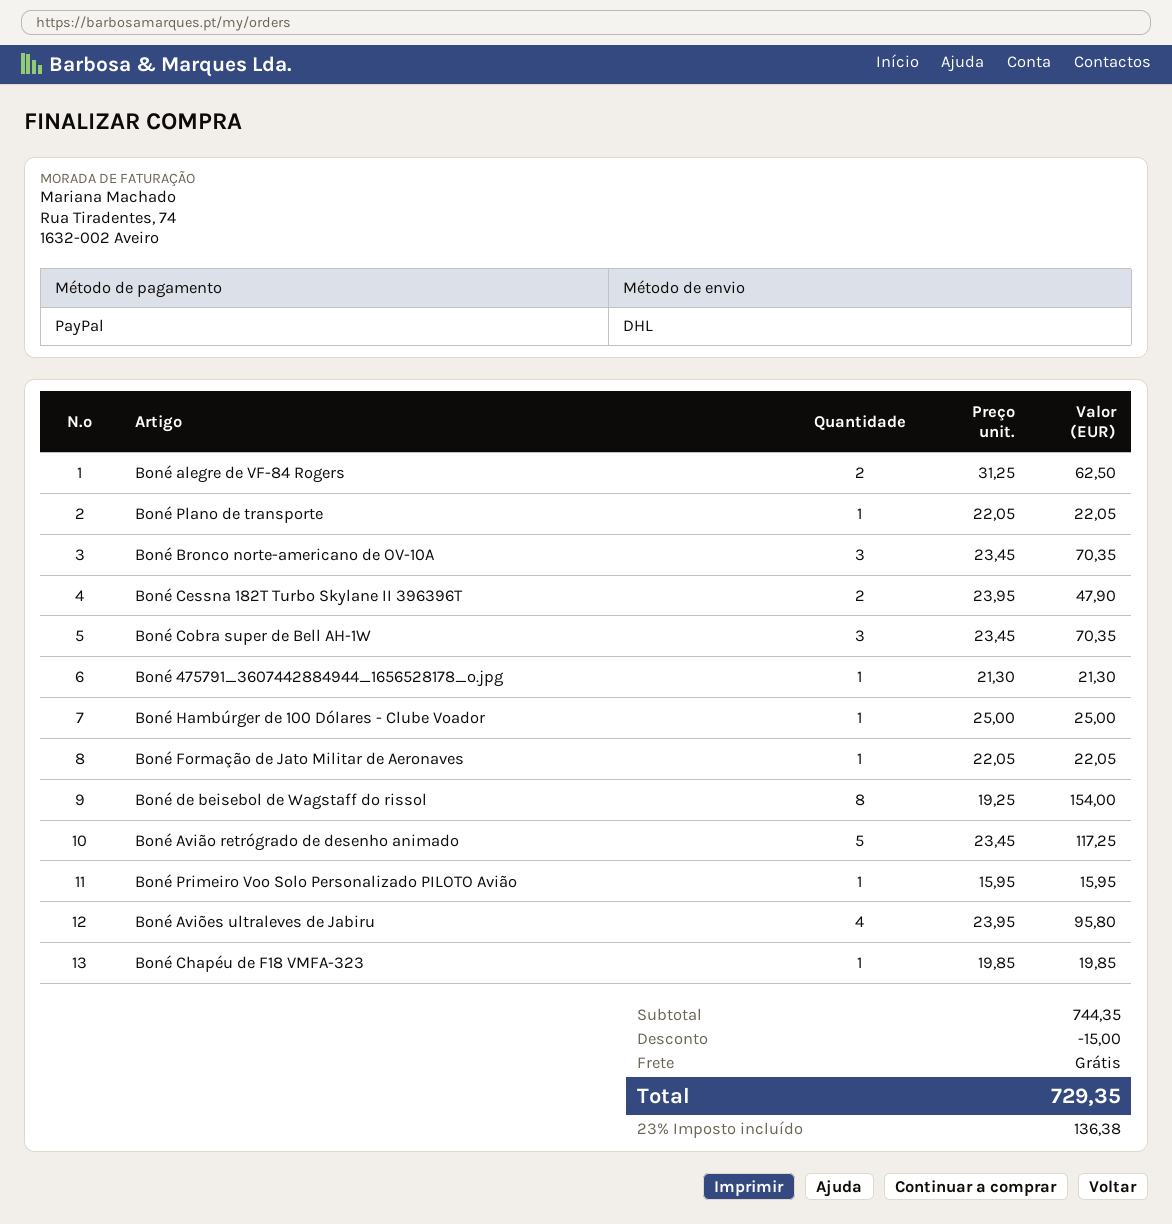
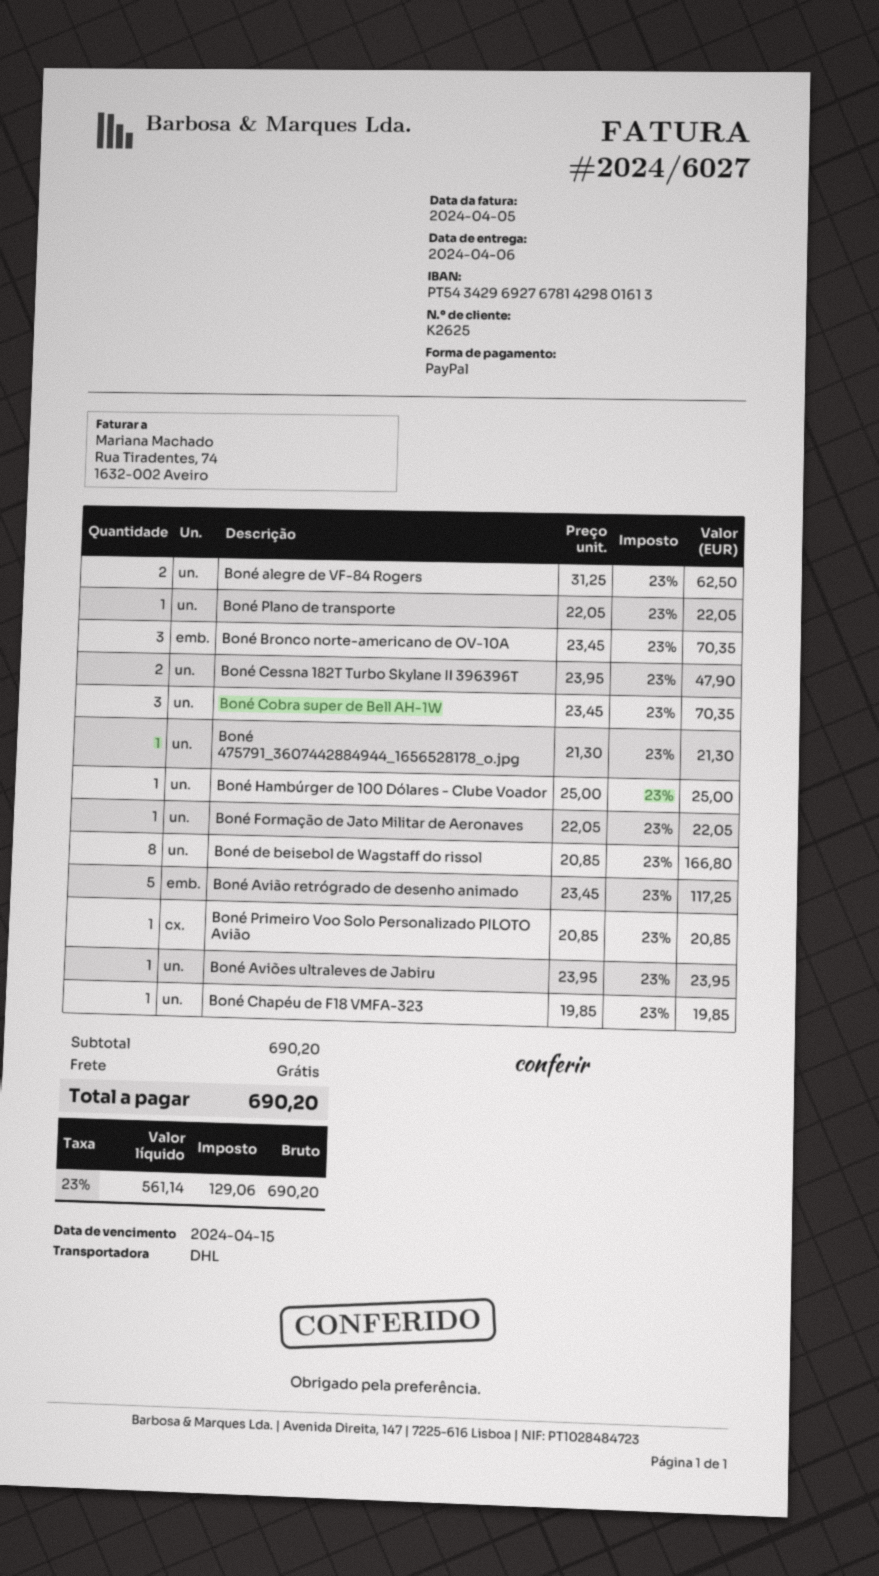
Boné de beisebol de Wagstaff do rissol: 8 x 19.25 = 154.00 -> 8 x 20.85 = 166.80
Boné Primeiro Voo Solo Personalizado PILOTO Avião: 1 x 15.95 = 15.95 -> 1 x 20.85 = 20.85
Boné Aviões ultraleves de Jabiru: 4 x 23.95 = 95.80 -> 1 x 23.95 = 23.95
subtotal: 744.35 -> 690.20
discount: 15.00 -> none
tax: 23% = 136.38 -> 23% = 129.06
total: 729.35 -> 690.20

